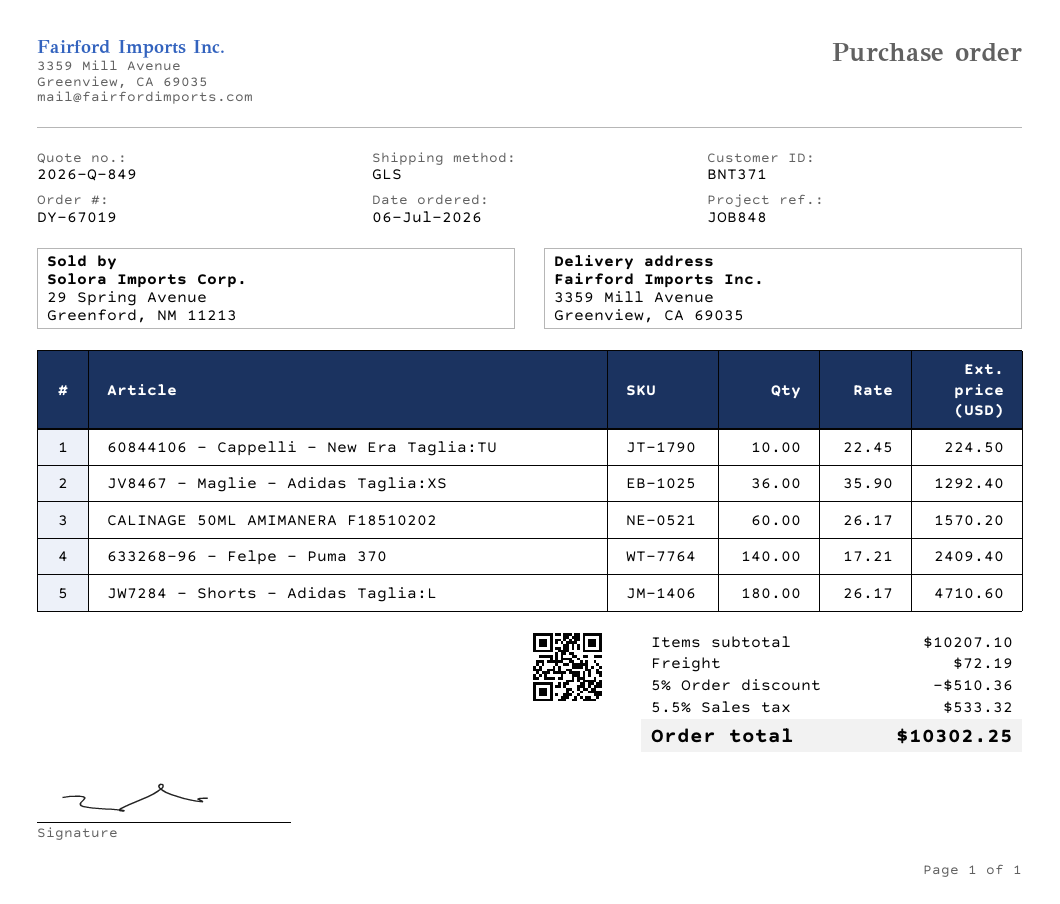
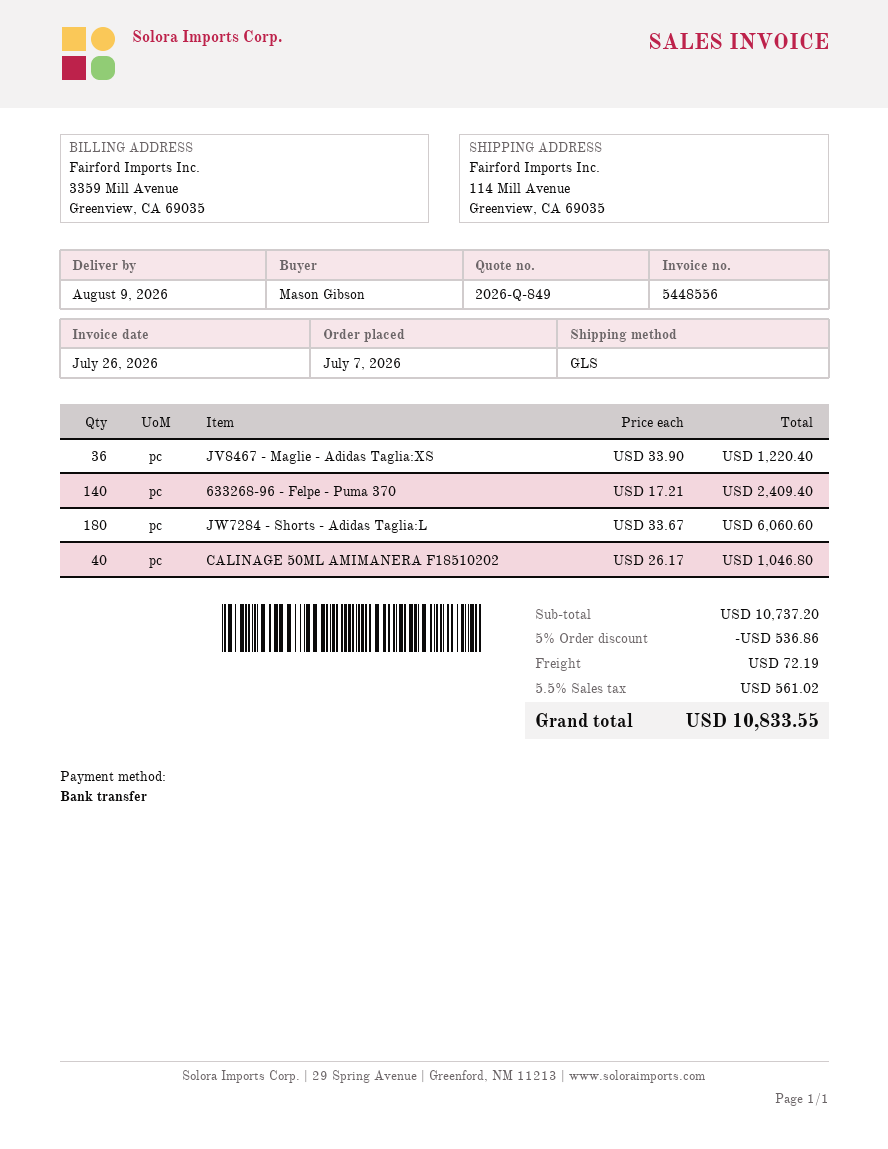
order date: 2026-07-06 -> 2026-07-07
ship to: 3359 Mill Avenue, Greenview, CA 69035 -> 114 Mill Avenue, Greenview, CA 69035
60844106 - Cappelli - New Era Taglia:TU: 10 x 22.45 = 224.50 -> none
JV8467 - Maglie - Adidas Taglia:XS: 36 x 35.90 = 1292.40 -> 36 x 33.90 = 1220.40
CALINAGE 50ML AMIMANERA F18510202: 60 x 26.17 = 1570.20 -> 40 x 26.17 = 1046.80
JW7284 - Shorts - Adidas Taglia:L: 180 x 26.17 = 4710.60 -> 180 x 33.67 = 6060.60
subtotal: 10207.10 -> 10737.20
discount: 5% = 510.36 -> 5% = 536.86
tax: 5.5% = 533.32 -> 5.5% = 561.02
total: 10302.25 -> 10833.55

